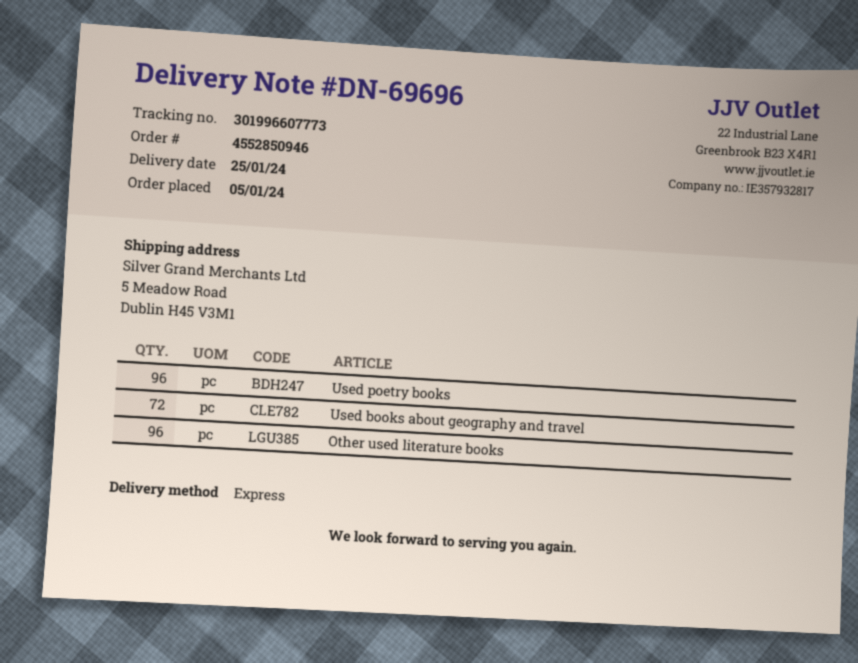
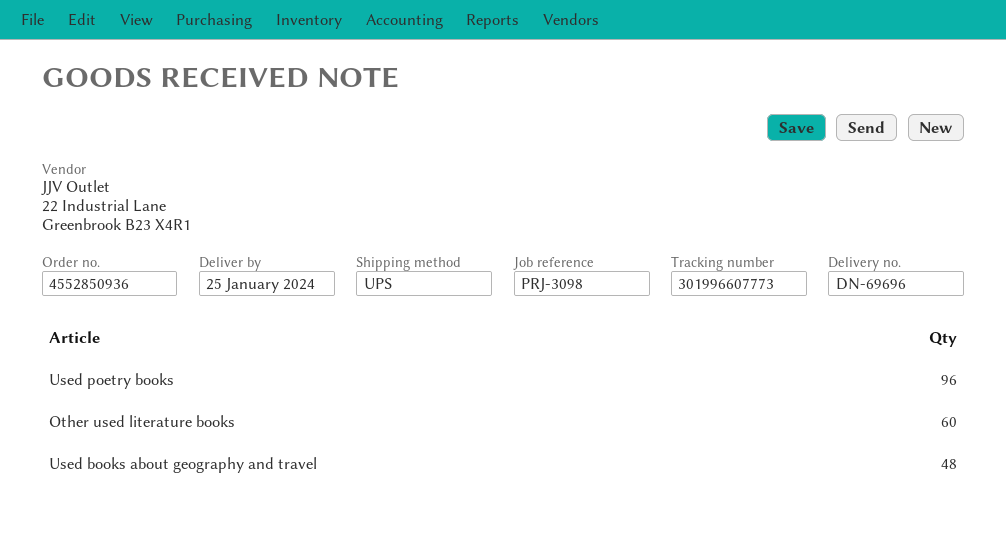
order number: 4552850946 -> 4552850936
shipping method: express -> UPS
Used books about geography and travel: 72 -> 48
Other used literature books: 96 -> 60

